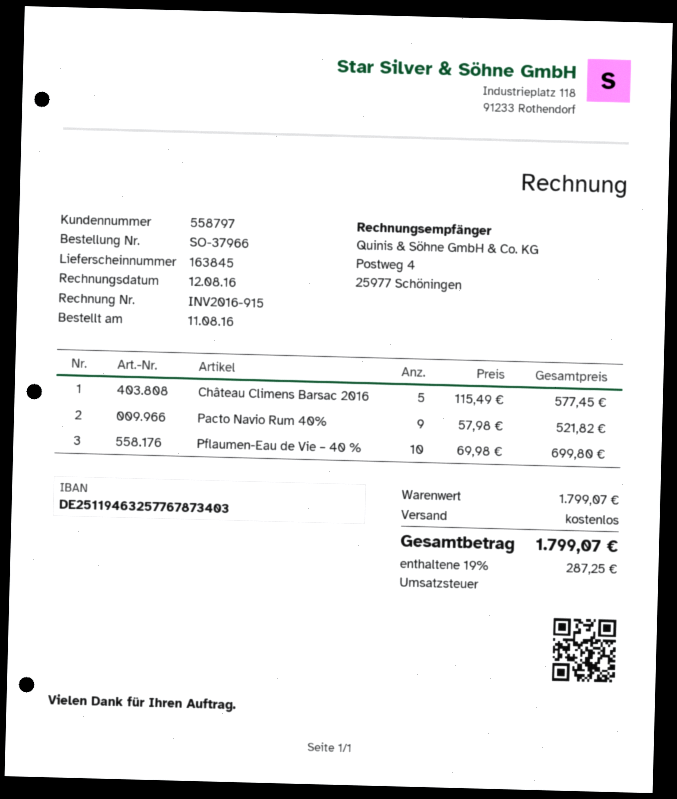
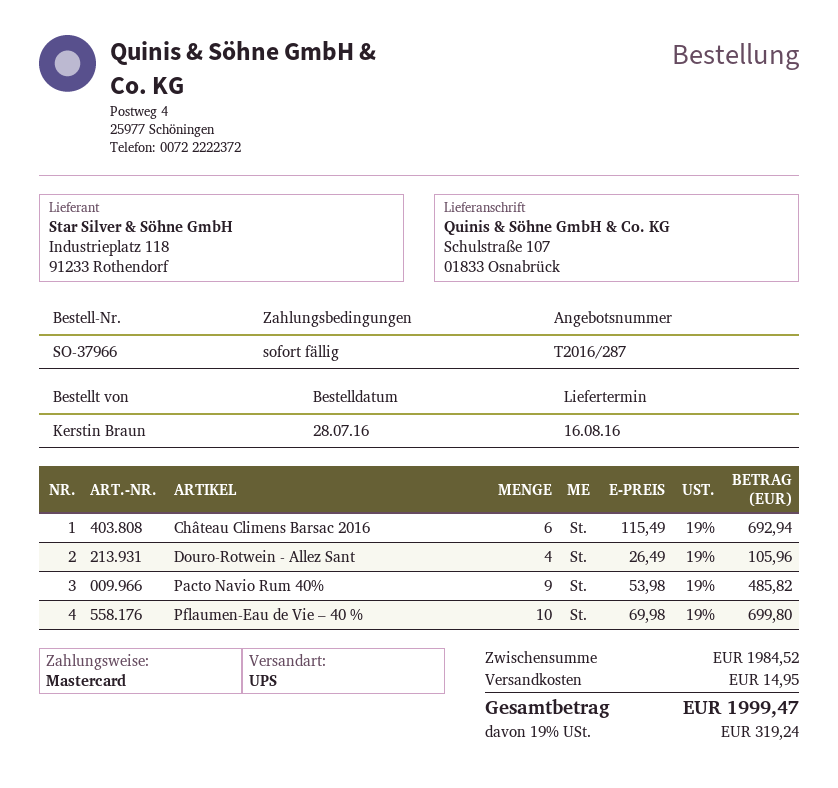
order date: 2016-08-11 -> 2016-07-28
Château Climens Barsac 2016: 5 x 115.49 = 577.45 -> 6 x 115.49 = 692.94
Pacto Navio Rum 40%: 9 x 57.98 = 521.82 -> 9 x 53.98 = 485.82
Douro-Rotwein - Allez Sant: none -> 4 x 26.49 = 105.96
subtotal: 1799.07 -> 1984.52
shipping: 0.00 -> 14.95
tax: 19% = 287.25 -> 19% = 319.24
total: 1799.07 -> 1999.47

